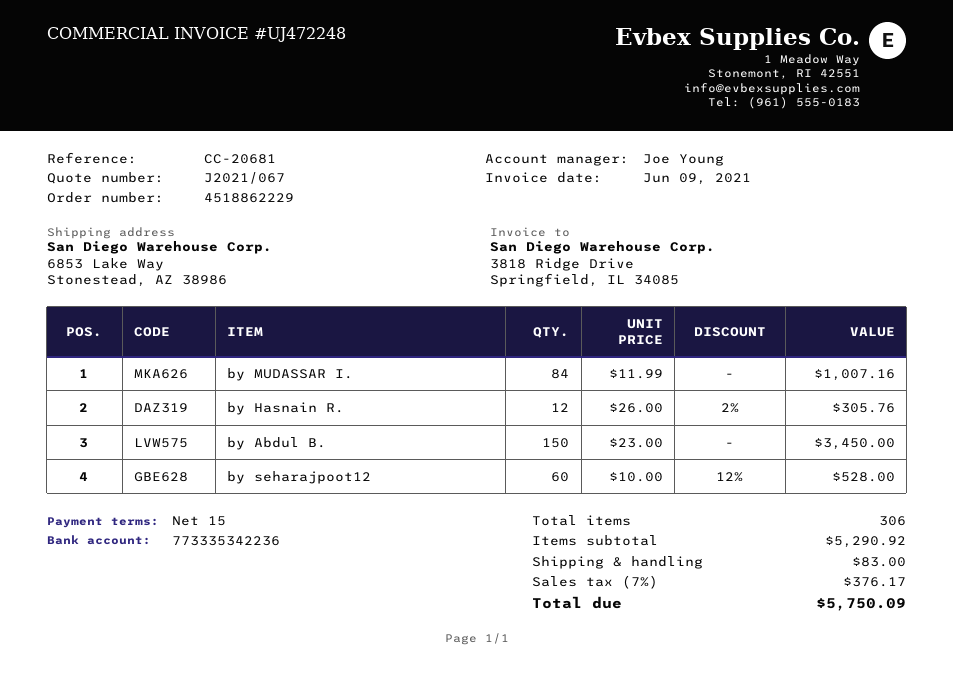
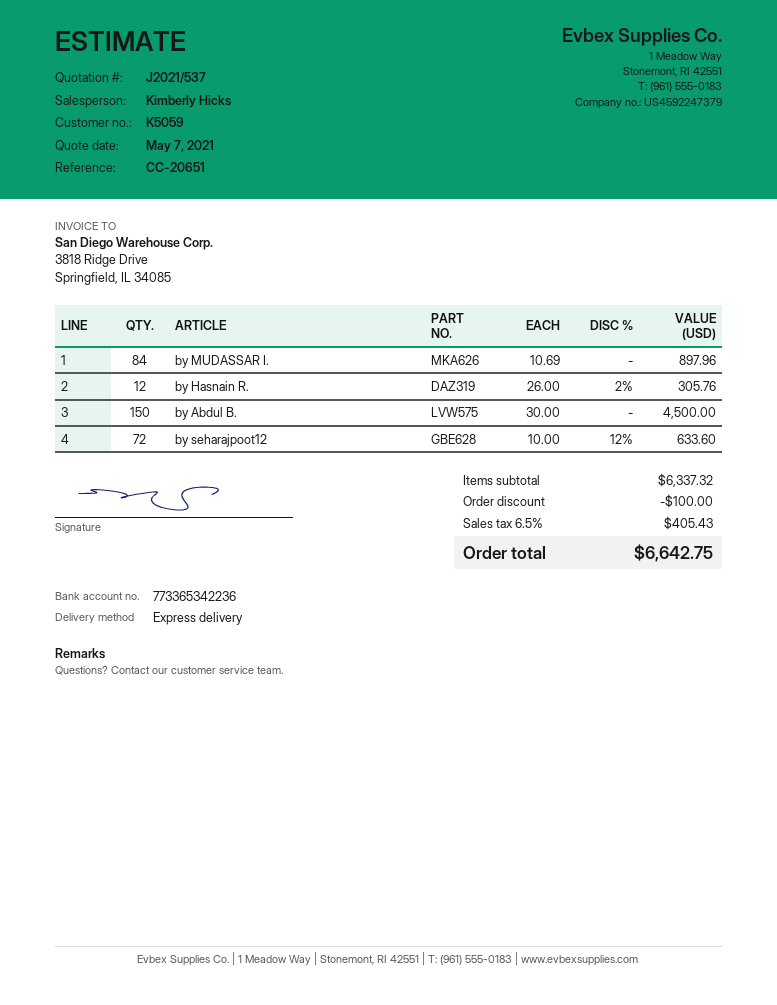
quote number: J2021/067 -> J2021/537
reference: CC-20681 -> CC-20651
sales rep: Joe Young -> Kimberly Hicks
bank account: 773335342236 -> 773365342236
by MUDASSAR I.: 84 x 11.99 = 1007.16 -> 84 x 10.69 = 897.96
by Abdul B.: 150 x 23.00 = 3450.00 -> 150 x 30.00 = 4500.00
by seharajpoot12: 60 x 10.00 - 12% = 528.00 -> 72 x 10.00 - 12% = 633.60
subtotal: 5290.92 -> 6337.32
discount: none -> 100.00
shipping: 83.00 -> none
tax: 7% = 376.17 -> 6.5% = 405.43
total: 5750.09 -> 6642.75

